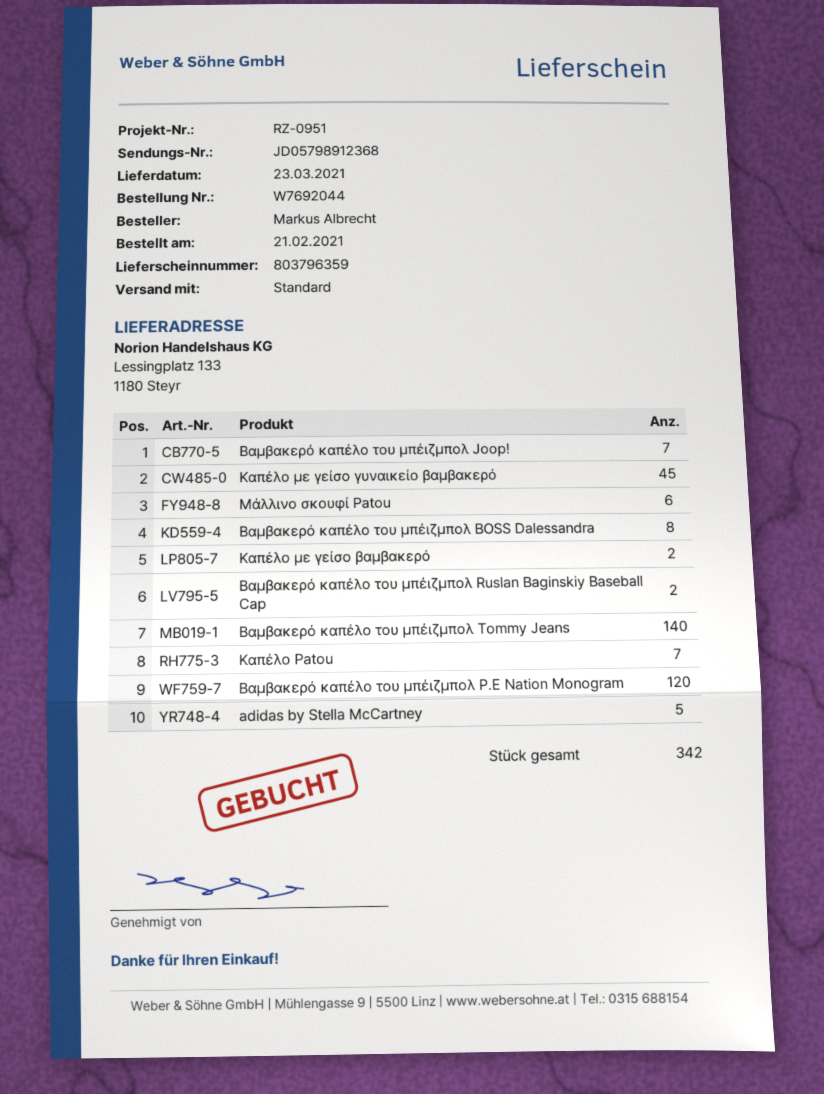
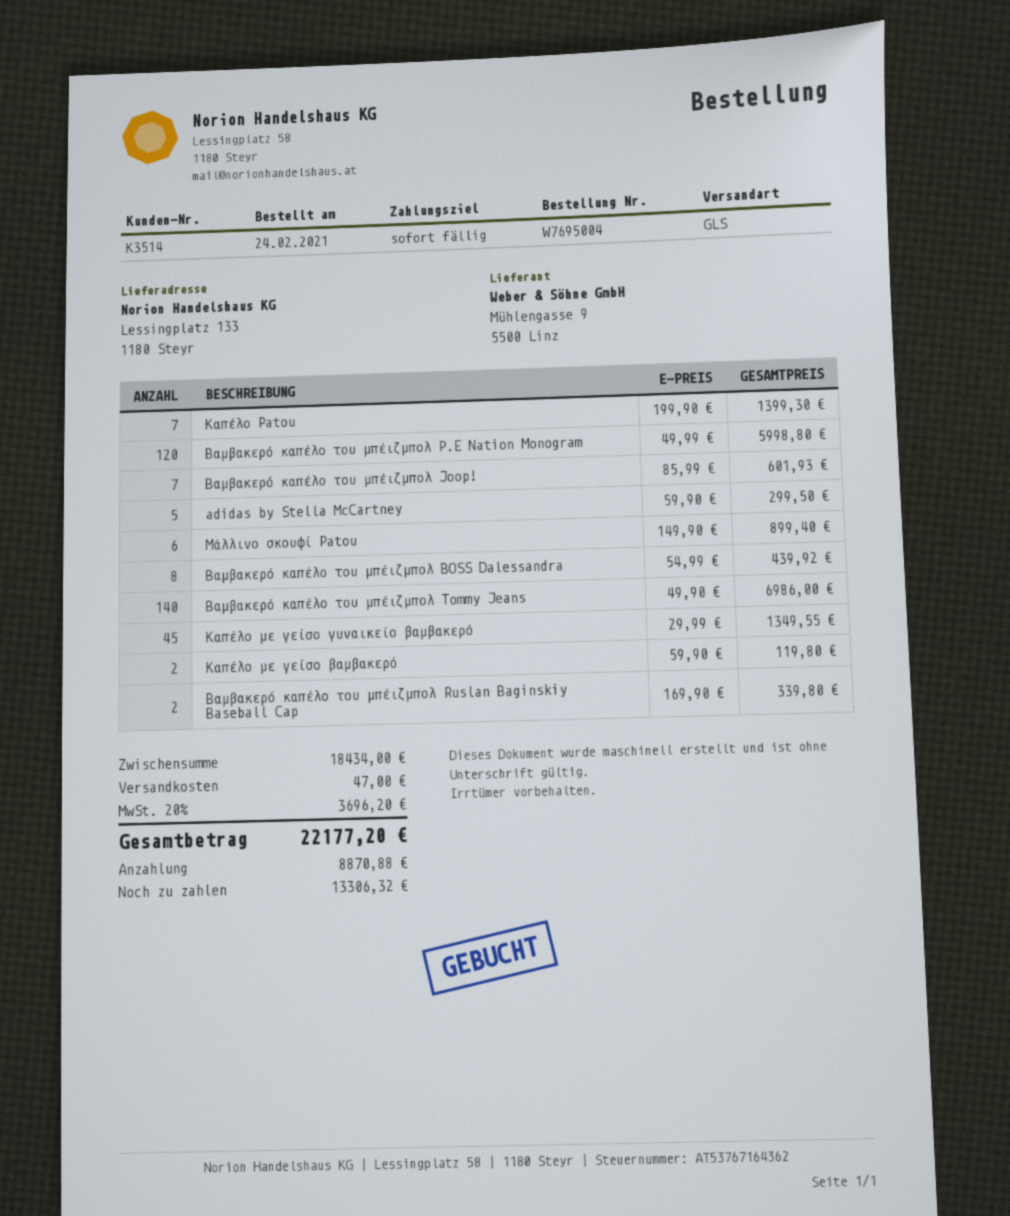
order number: W7692044 -> W7695004
order date: 2021-02-21 -> 2021-02-24
shipping method: standard -> GLS

